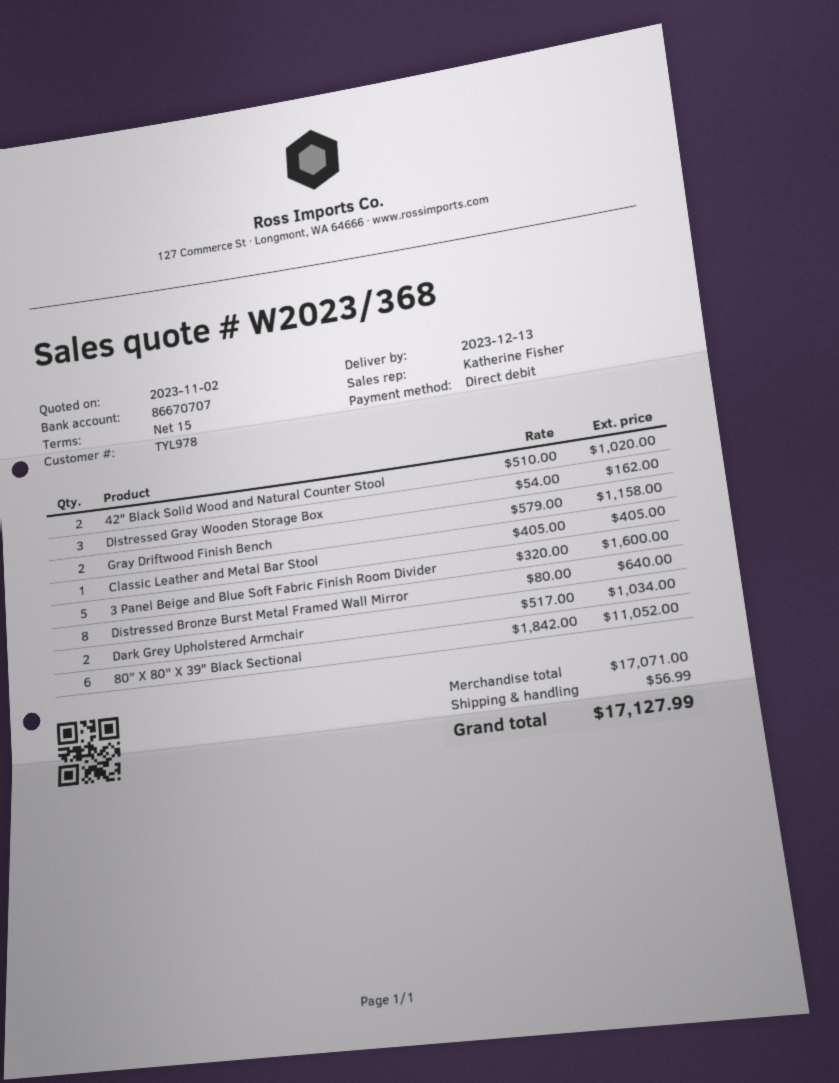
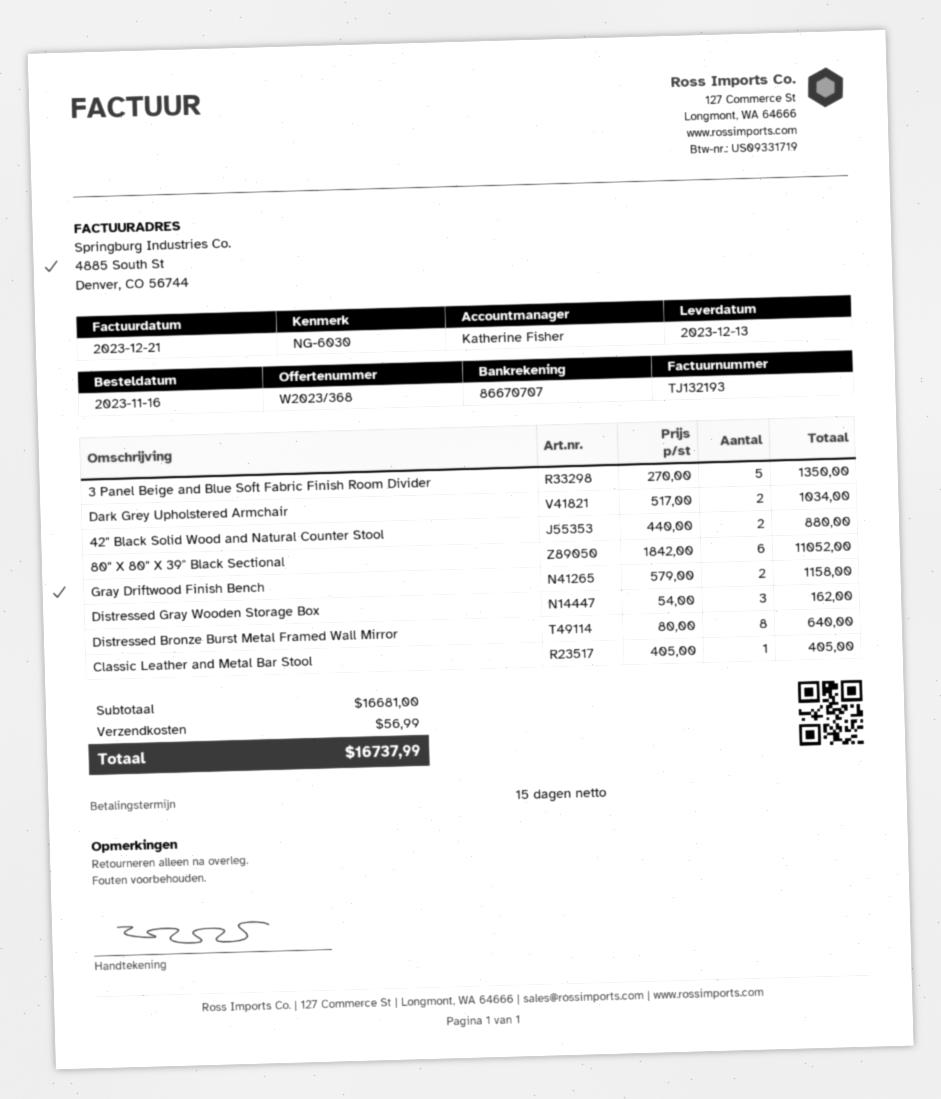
42" Black Solid Wood and Natural Counter Stool: 2 x 510.00 = 1020.00 -> 2 x 440.00 = 880.00
3 Panel Beige and Blue Soft Fabric Finish Room Divider: 5 x 320.00 = 1600.00 -> 5 x 270.00 = 1350.00
subtotal: 17071.00 -> 16681.00
total: 17127.99 -> 16737.99

